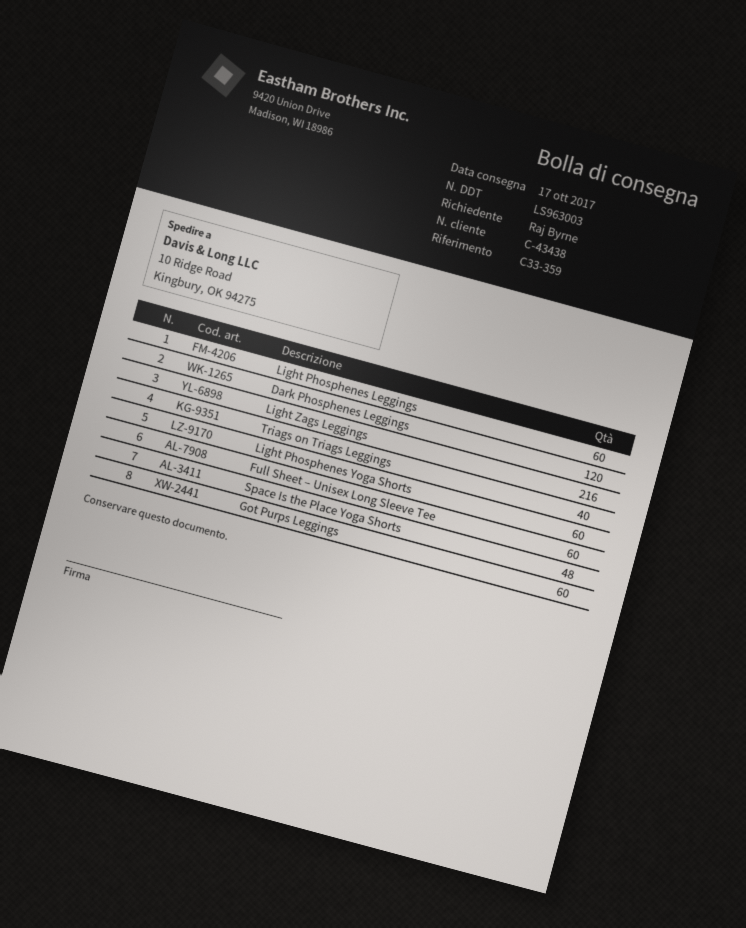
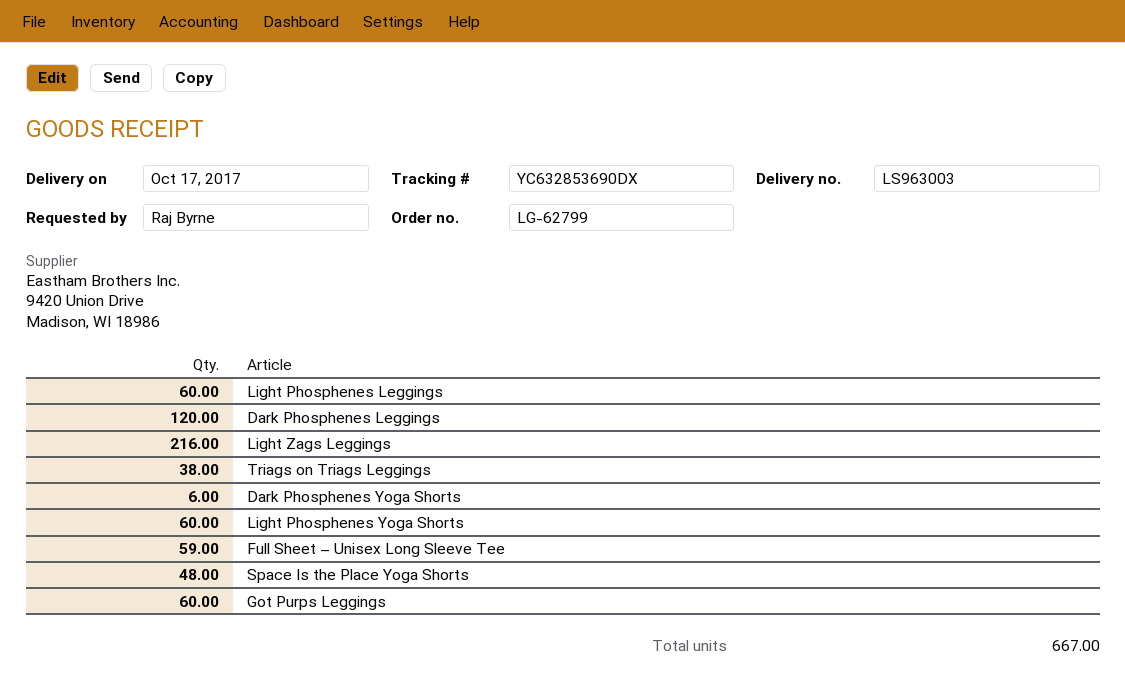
Triags on Triags Leggings: 40 -> 38
Full Sheet – Unisex Long Sleeve Tee: 60 -> 59
Dark Phosphenes Yoga Shorts: none -> 6

